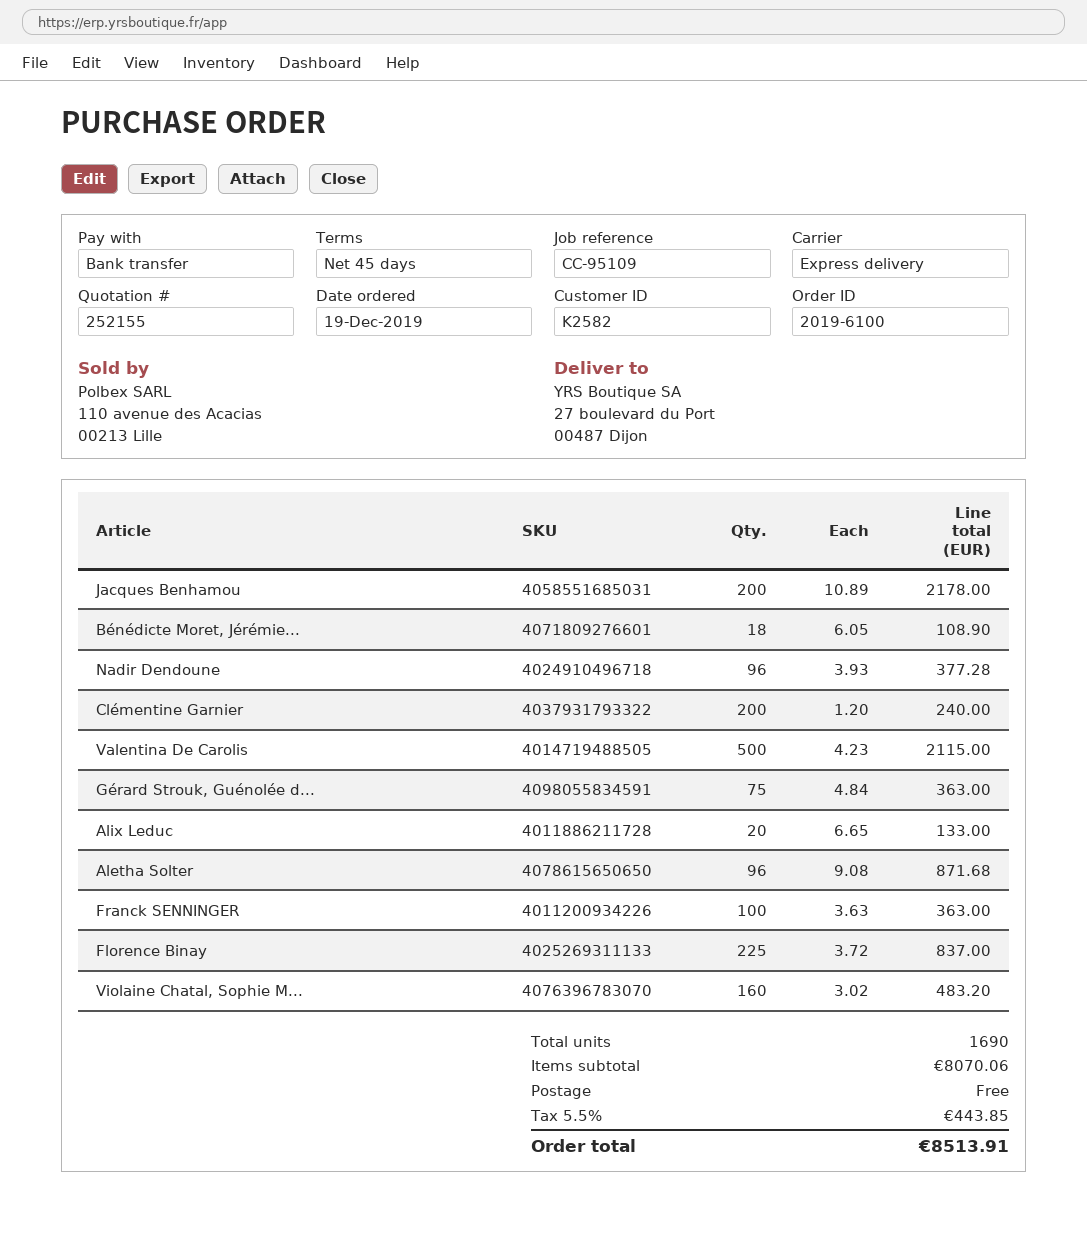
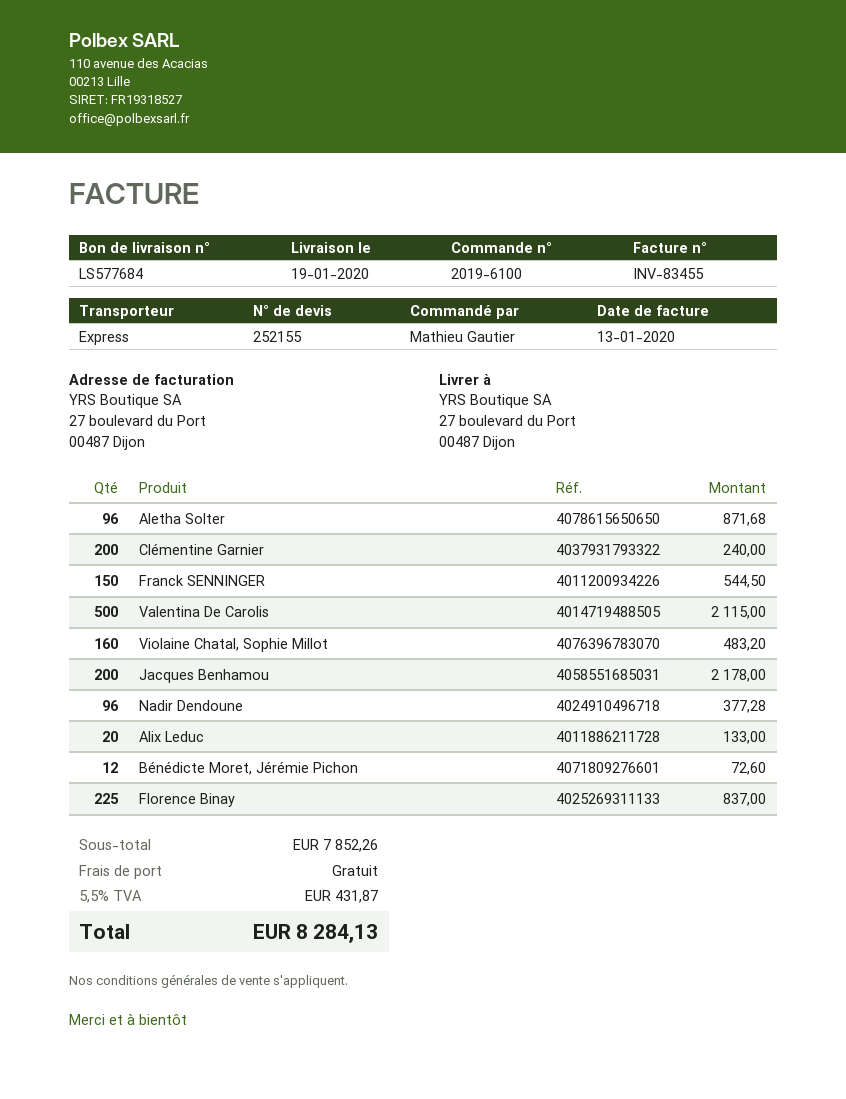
Bénédicte Moret, Jérémie...: 18 for 108.90 -> 12 for 72.60
Gérard Strouk, Guénolée d...: 75 for 363.00 -> none
Franck SENNINGER: 100 for 363.00 -> 150 for 544.50
subtotal: 8070.06 -> 7852.26
tax: 5.5% = 443.85 -> 5.5% = 431.87
total: 8513.91 -> 8284.13

